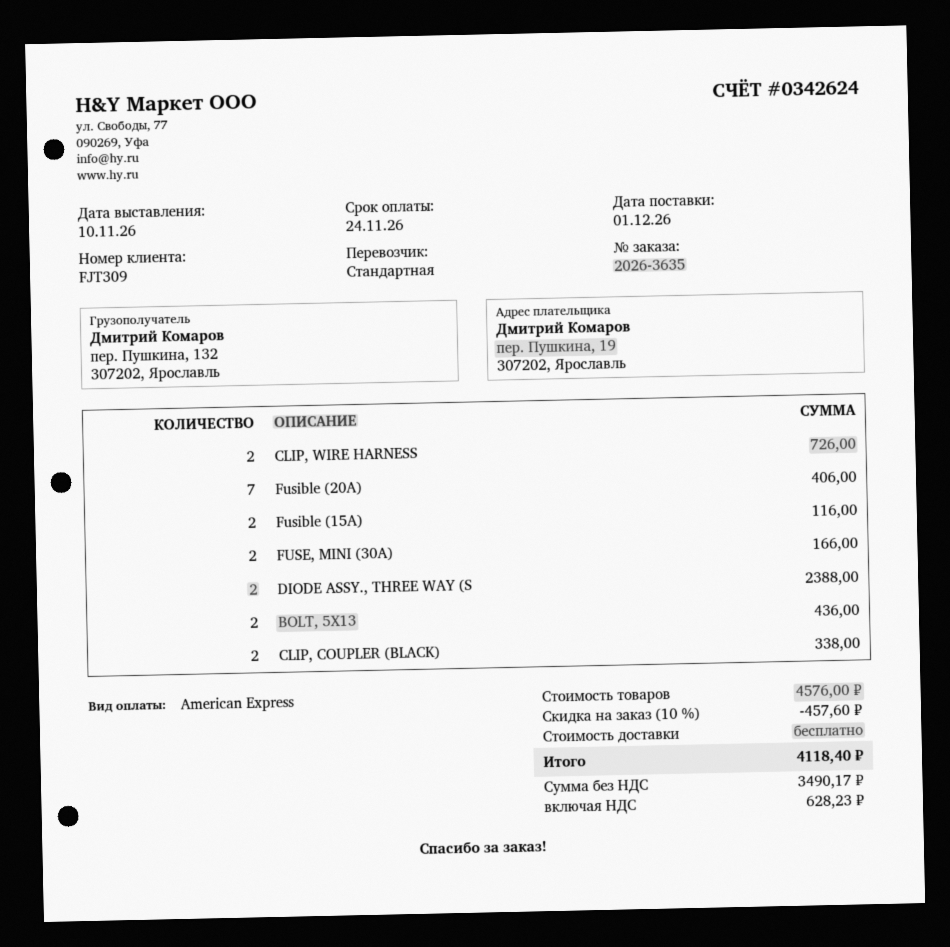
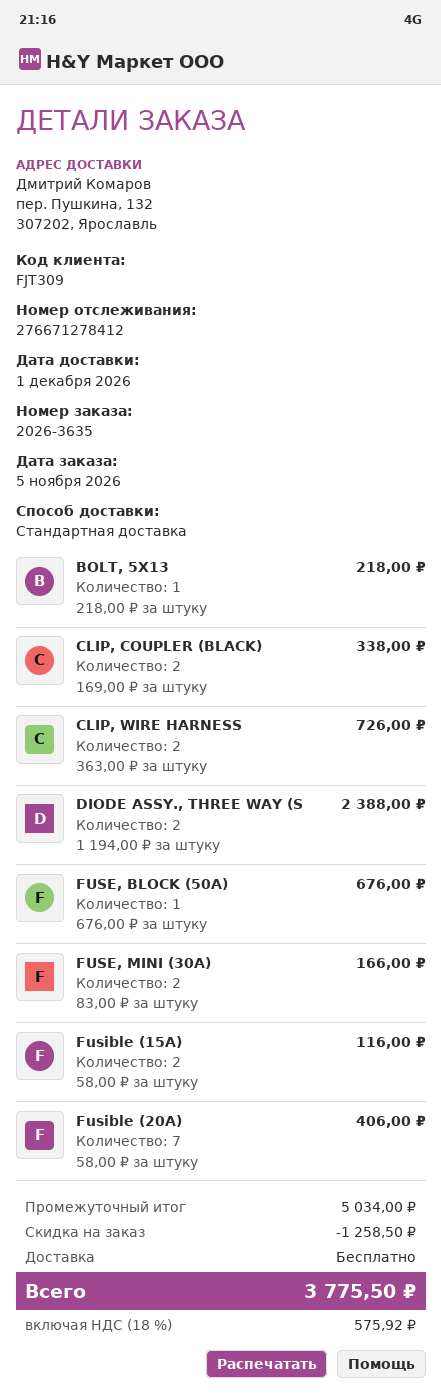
BOLT, 5X13: 2 for 436.00 -> 1 for 218.00
FUSE, BLOCK (50A): none -> 1 for 676.00
subtotal: 4576.00 -> 5034.00
discount: 457.60 -> 1258.50
tax: 628.23 -> 575.92
total: 4118.40 -> 3775.50

